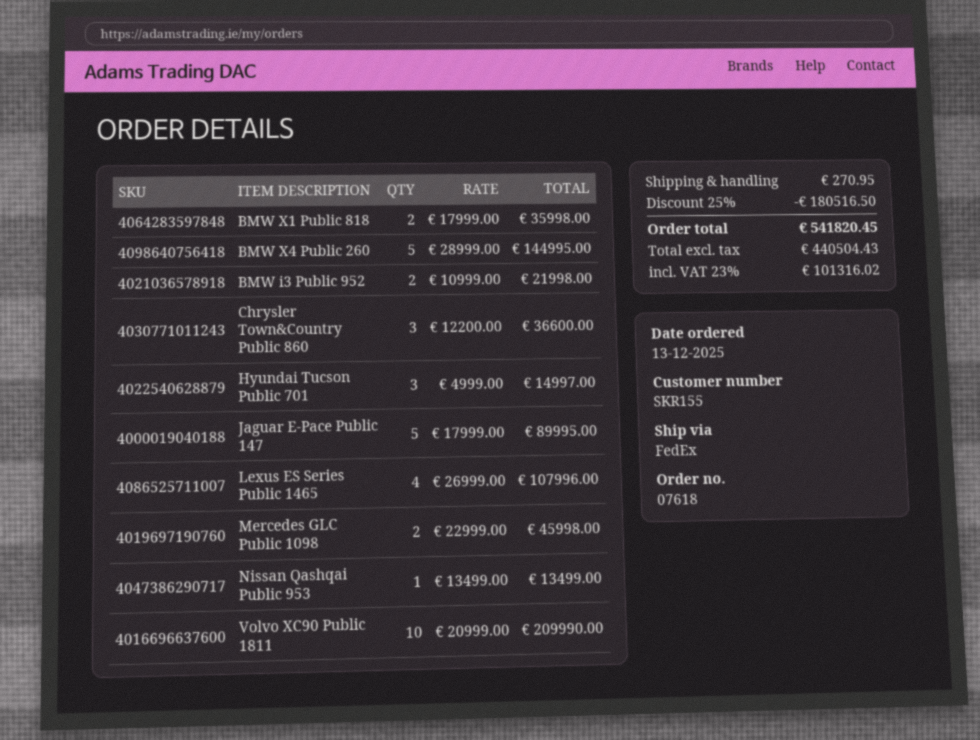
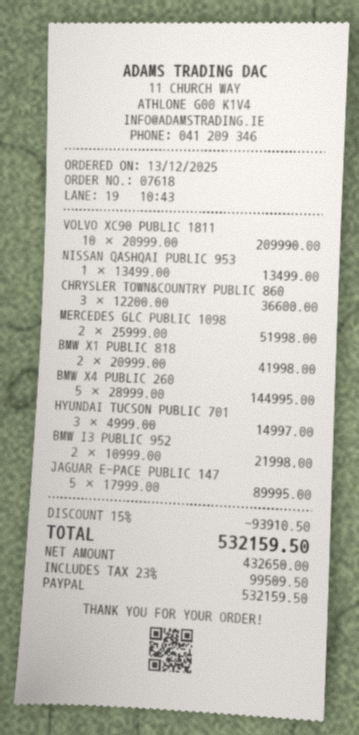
BMW X1 Public 818: 2 x 17999.00 = 35998.00 -> 2 x 20999.00 = 41998.00
Lexus ES Series Public 1465: 4 x 26999.00 = 107996.00 -> none
Mercedes GLC Public 1098: 2 x 22999.00 = 45998.00 -> 2 x 25999.00 = 51998.00
discount: 25% = 180516.50 -> 15% = 93910.50
shipping: 270.95 -> none
net: 440504.43 -> 432650.00
tax: 23% = 101316.02 -> 23% = 99509.50
total: 541820.45 -> 532159.50

